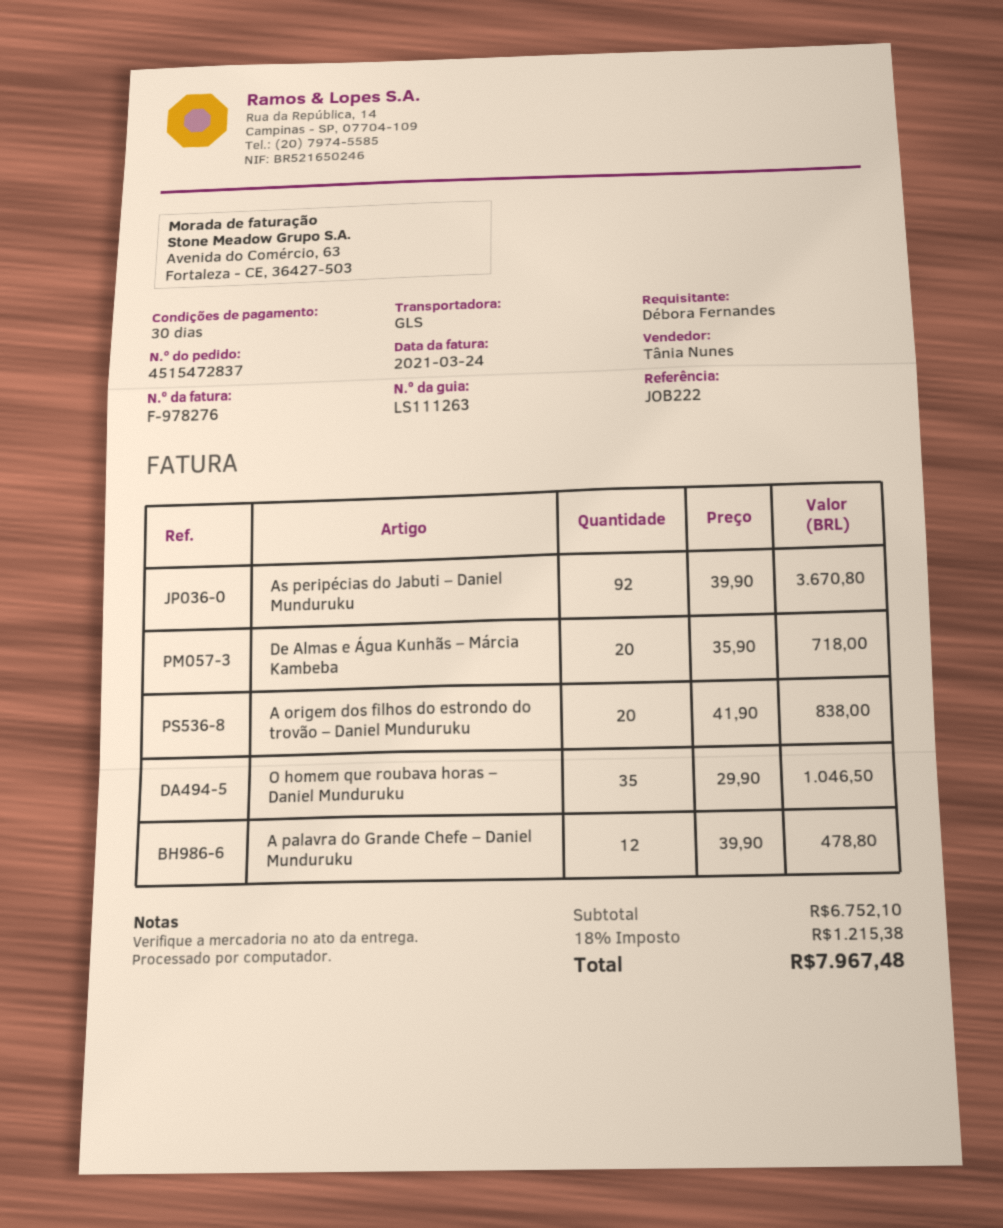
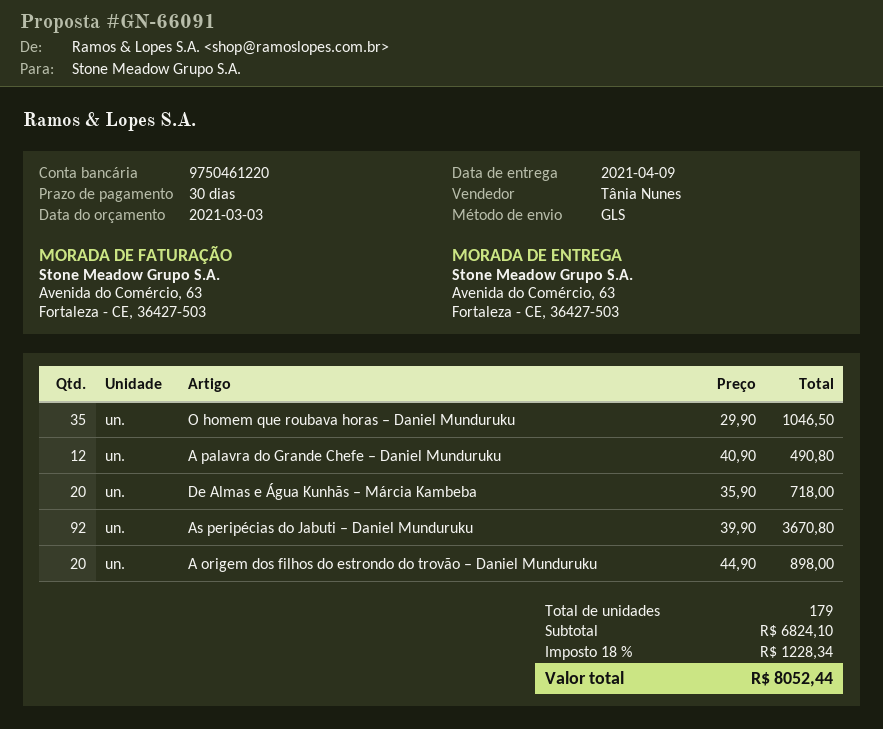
A origem dos filhos do estrondo do trovão – Daniel Munduruku: 20 x 41.90 = 838.00 -> 20 x 44.90 = 898.00
A palavra do Grande Chefe – Daniel Munduruku: 12 x 39.90 = 478.80 -> 12 x 40.90 = 490.80
subtotal: 6752.10 -> 6824.10
tax: 18% = 1215.38 -> 18% = 1228.34
total: 7967.48 -> 8052.44

